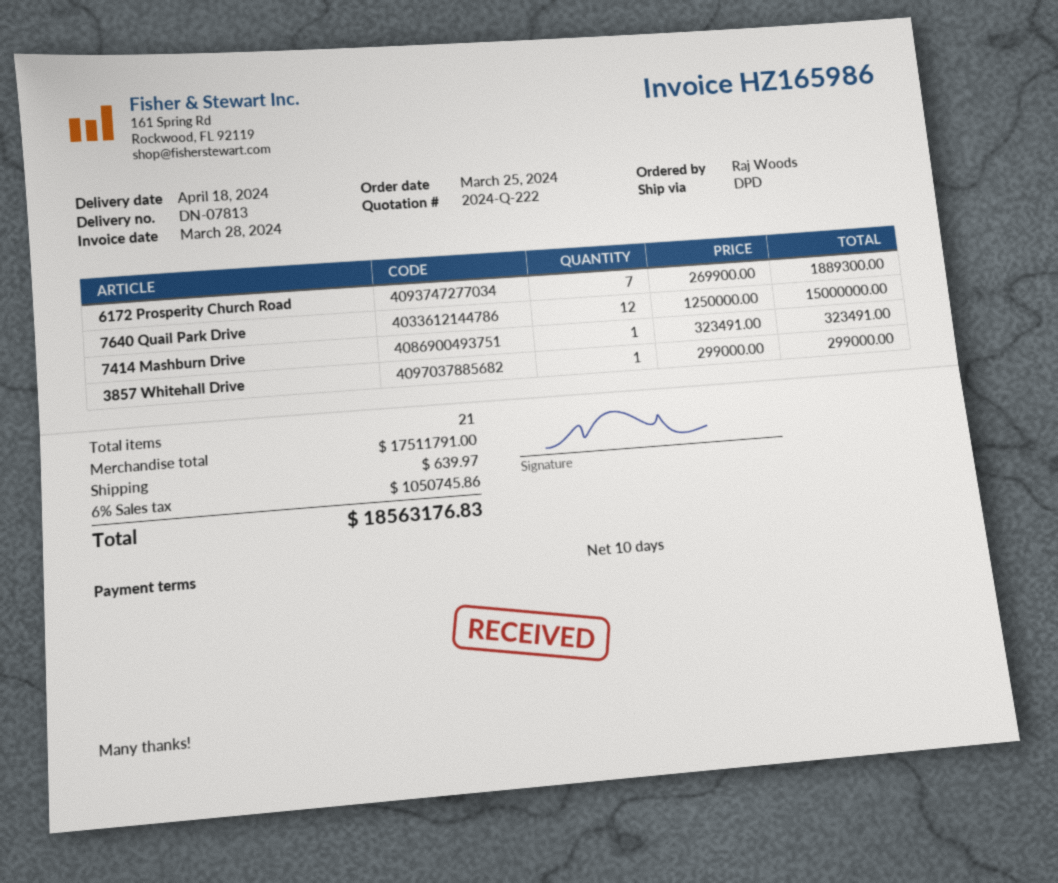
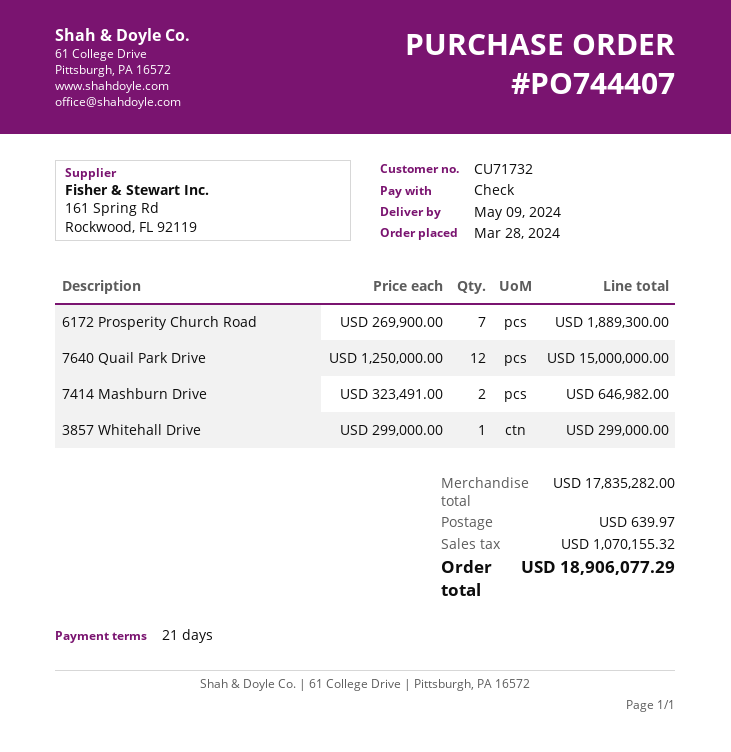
order date: 2024-03-25 -> 2024-03-28
delivery date: 2024-04-18 -> 2024-05-09
payment terms: 10 days -> 21 days
7414 Mashburn Drive: 1 x 323491.00 = 323491.00 -> 2 x 323491.00 = 646982.00
subtotal: 17511791.00 -> 17835282.00
tax: 1050745.86 -> 1070155.32
total: 18563176.83 -> 18906077.29

